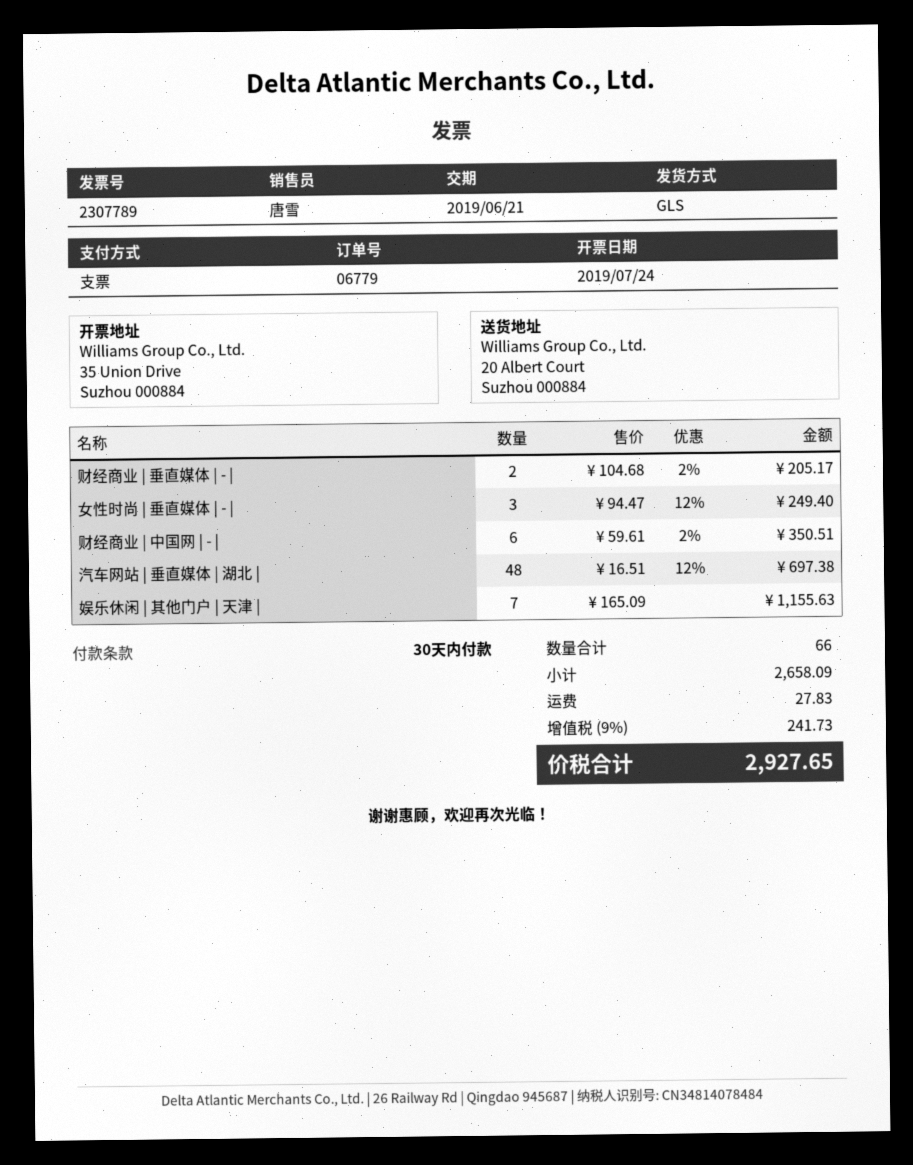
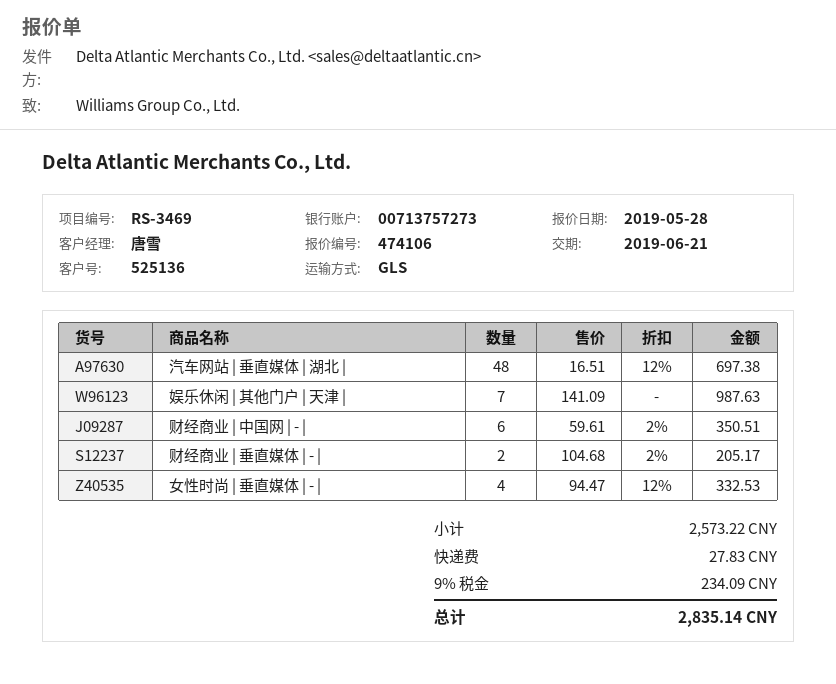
女性时尚 | 垂直媒体 | - |: 3 x 94.47 - 12% = 249.40 -> 4 x 94.47 - 12% = 332.53
娱乐休闲 | 其他门户 | 天津 |: 7 x 165.09 = 1155.63 -> 7 x 141.09 = 987.63
subtotal: 2658.09 -> 2573.22
tax: 9% = 241.73 -> 9% = 234.09
total: 2927.65 -> 2835.14

